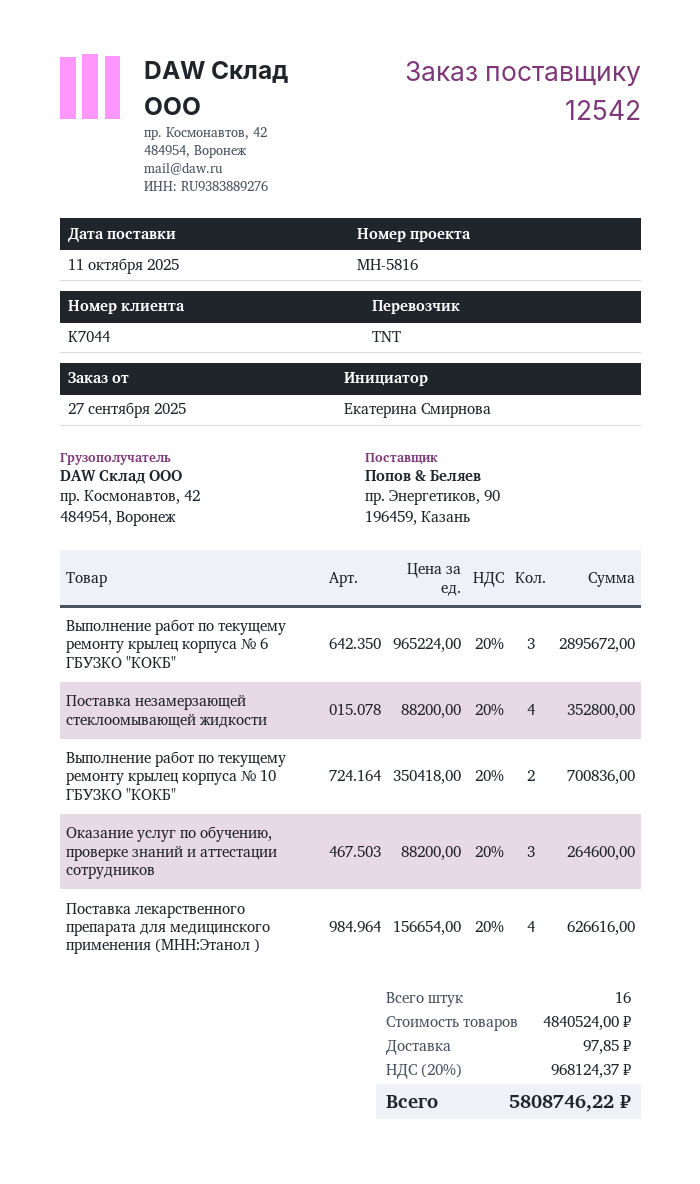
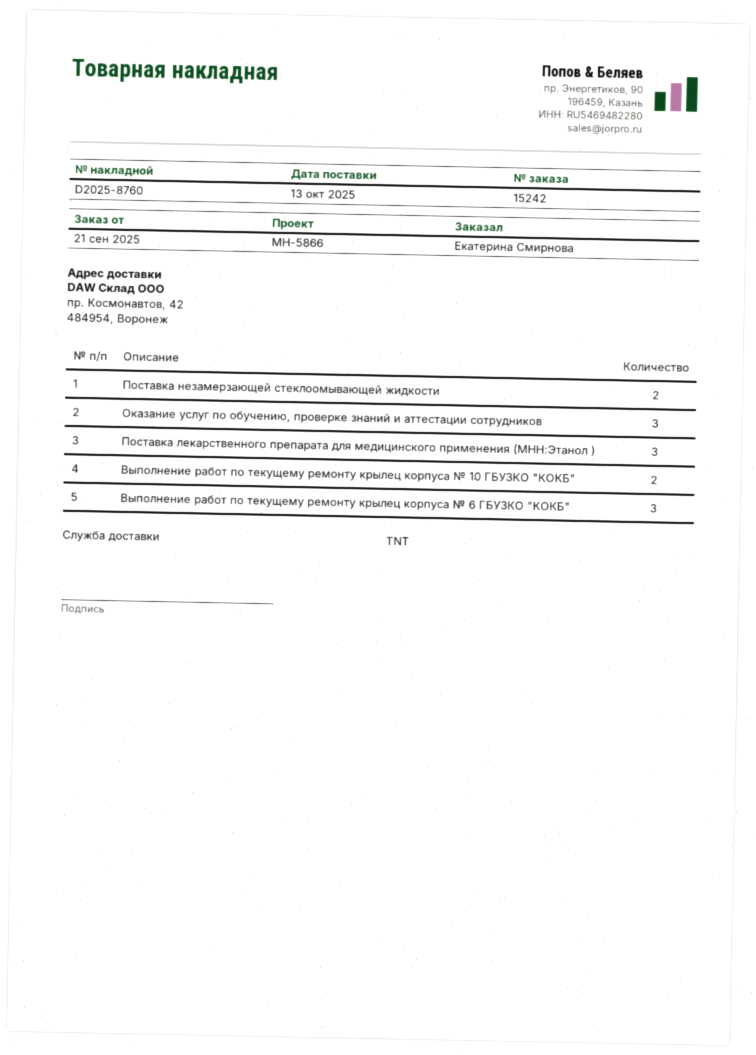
order number: 12542 -> 15242
order date: 2025-09-27 -> 2025-09-21
delivery date: 2025-10-11 -> 2025-10-13
reference: MH-5816 -> MH-5866
Поставка незамерзающей стеклоомывающей жидкости: 4 -> 2
Поставка лекарственного препарата для медицинского применения (МНН:Этанол ): 4 -> 3

